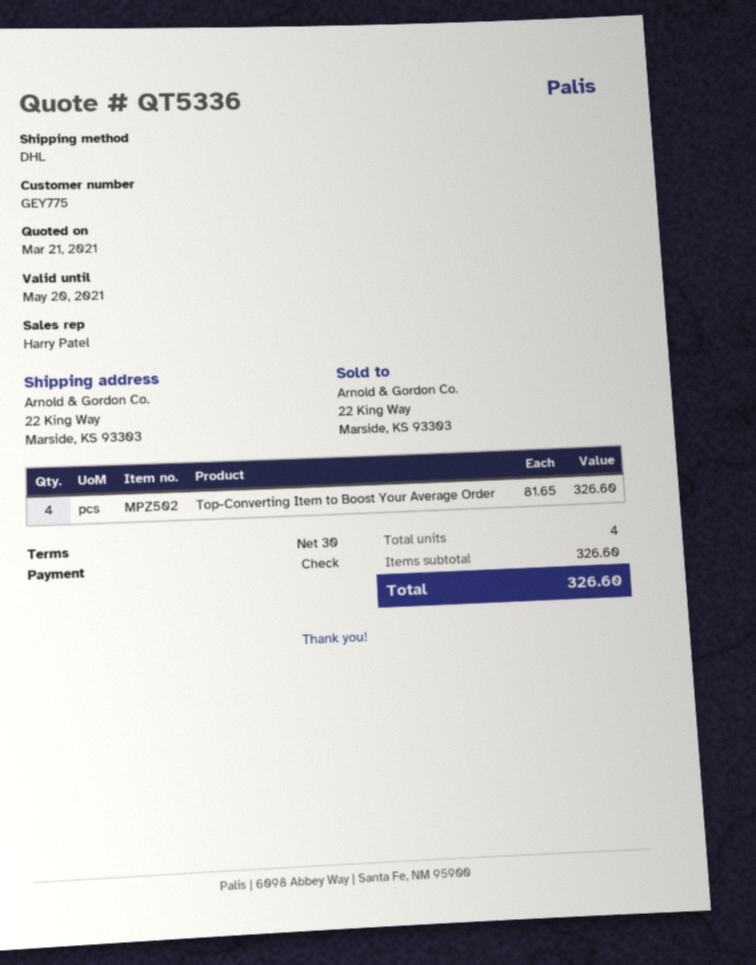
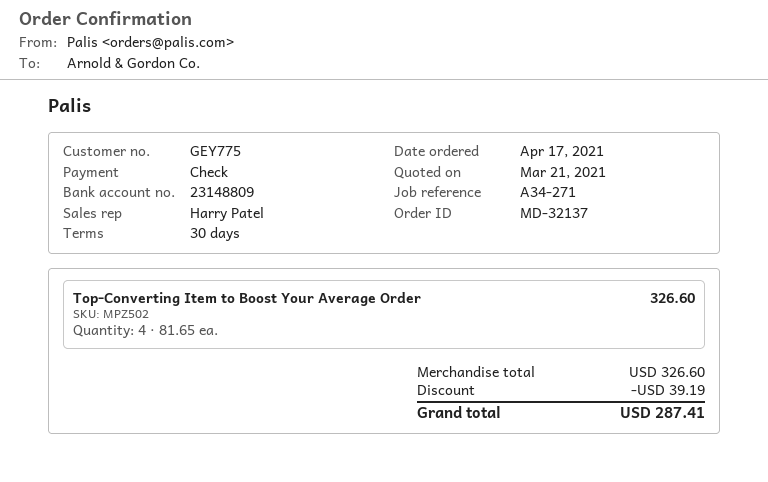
discount: none -> 39.19
total: 326.60 -> 287.41

